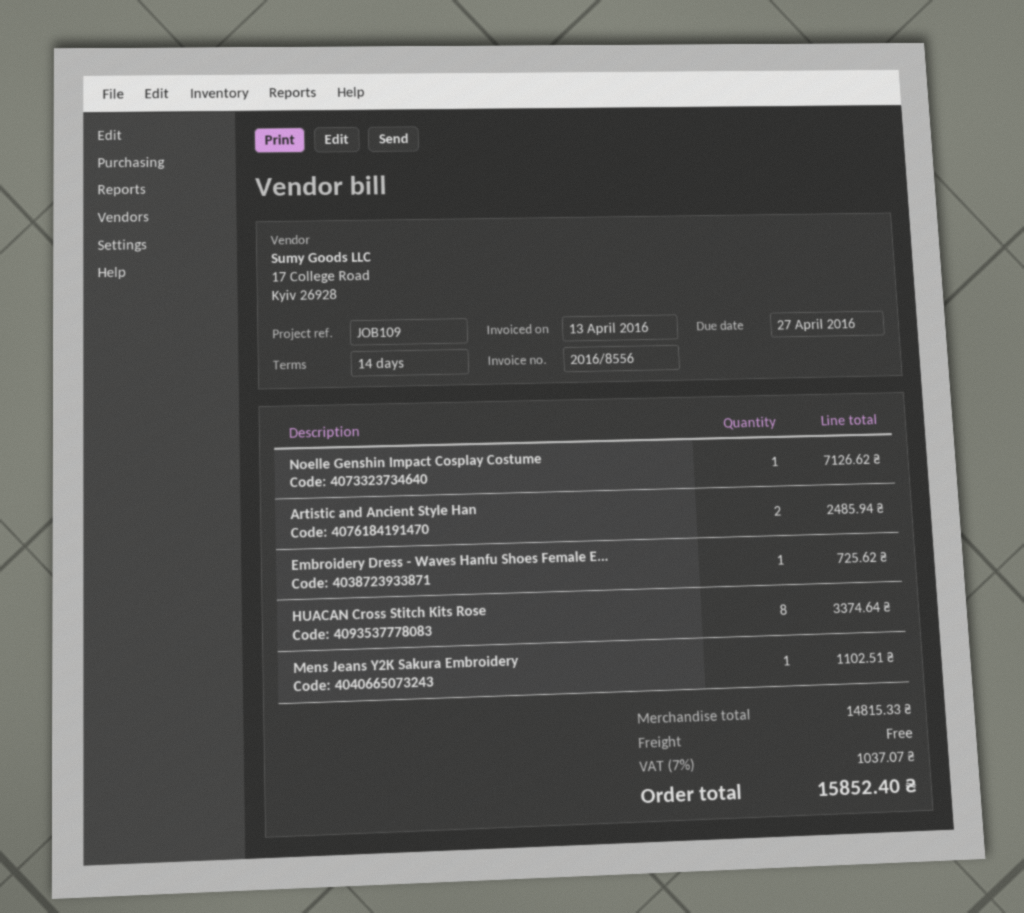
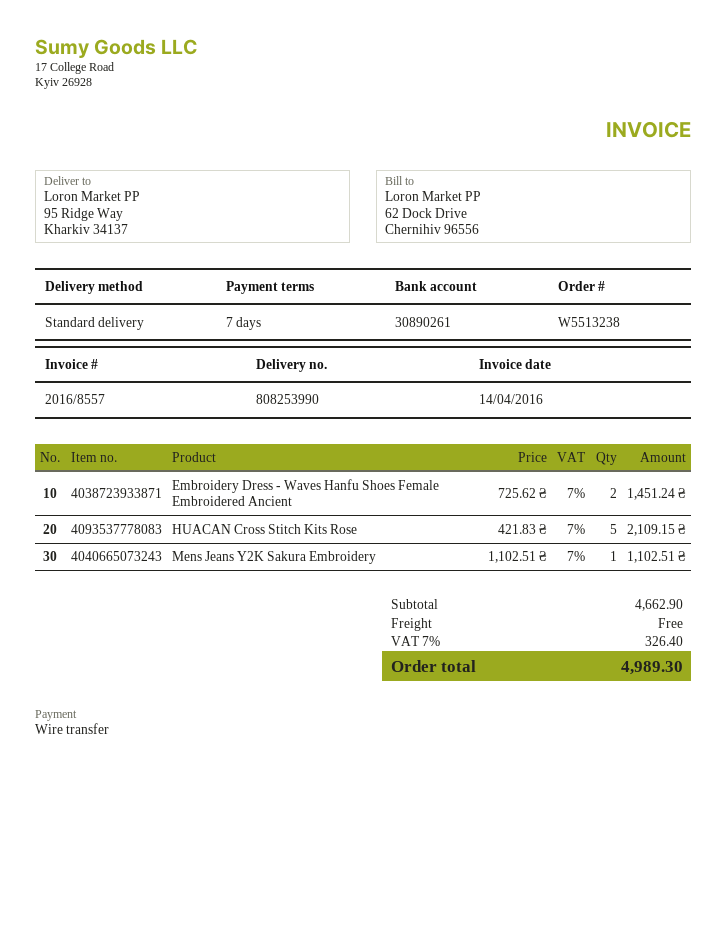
invoice number: 2016/8556 -> 2016/8557
invoice date: 2016-04-13 -> 2016-04-14
payment terms: 14 days -> 7 days
Noelle Genshin Impact Cosplay Costume: 1 for 7126.62 -> none
Artistic and Ancient Style Han: 2 for 2485.94 -> none
Embroidery Dress - Waves Hanfu Shoes Female E...: 1 for 725.62 -> 2 for 1451.24
HUACAN Cross Stitch Kits Rose: 8 for 3374.64 -> 5 for 2109.15
subtotal: 14815.33 -> 4662.90
tax: 7% = 1037.07 -> 7% = 326.40
total: 15852.40 -> 4989.30

